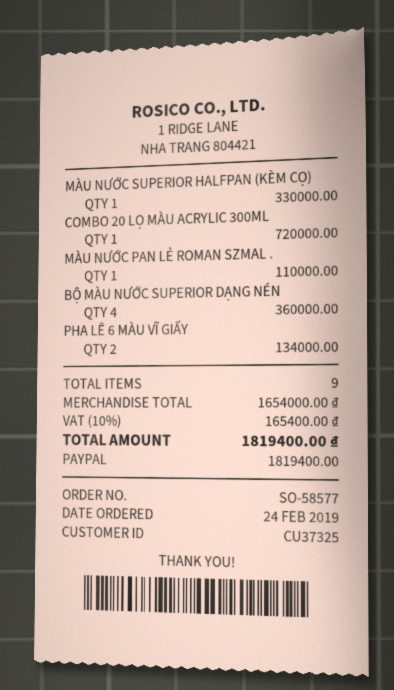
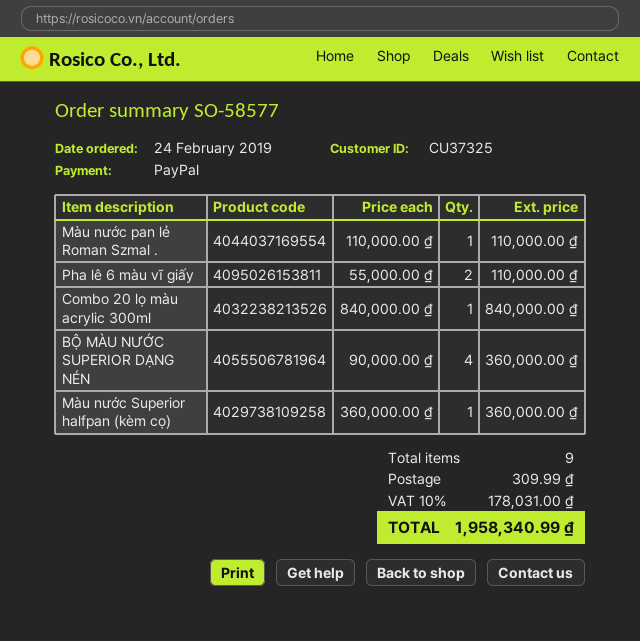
MÀU NƯỚC SUPERIOR HALFPAN (KÈM CỌ): 1 for 330000.00 -> 1 for 360000.00
COMBO 20 LỌ MÀU ACRYLIC 300ML: 1 for 720000.00 -> 1 for 840000.00
PHA LÊ 6 MÀU VĨ GIẤY: 2 for 134000.00 -> 2 for 110000.00
shipping: none -> 309.99
tax: 10% = 165400.00 -> 10% = 178031.00
total: 1819400.00 -> 1958340.99

